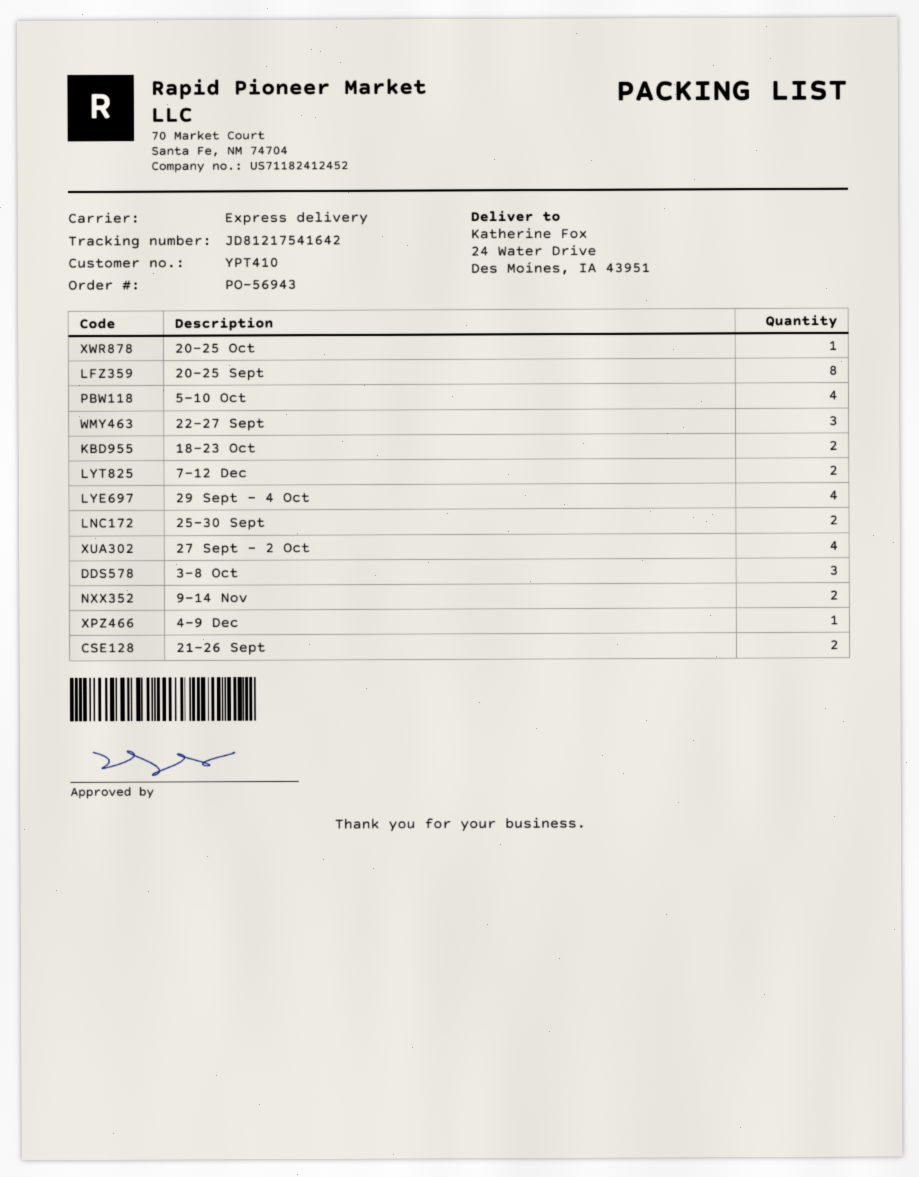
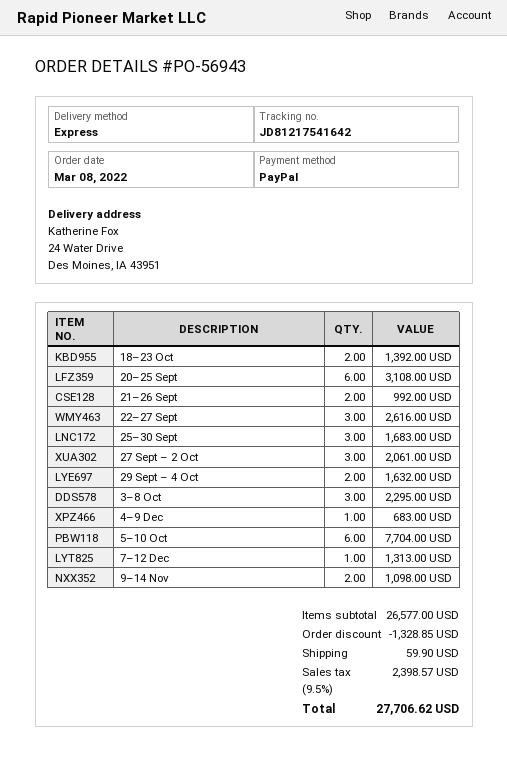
20–25 Oct: 1 -> none
20–25 Sept: 8 -> 6
5–10 Oct: 4 -> 6
7–12 Dec: 2 -> 1
29 Sept – 4 Oct: 4 -> 2
25–30 Sept: 2 -> 3
27 Sept – 2 Oct: 4 -> 3

